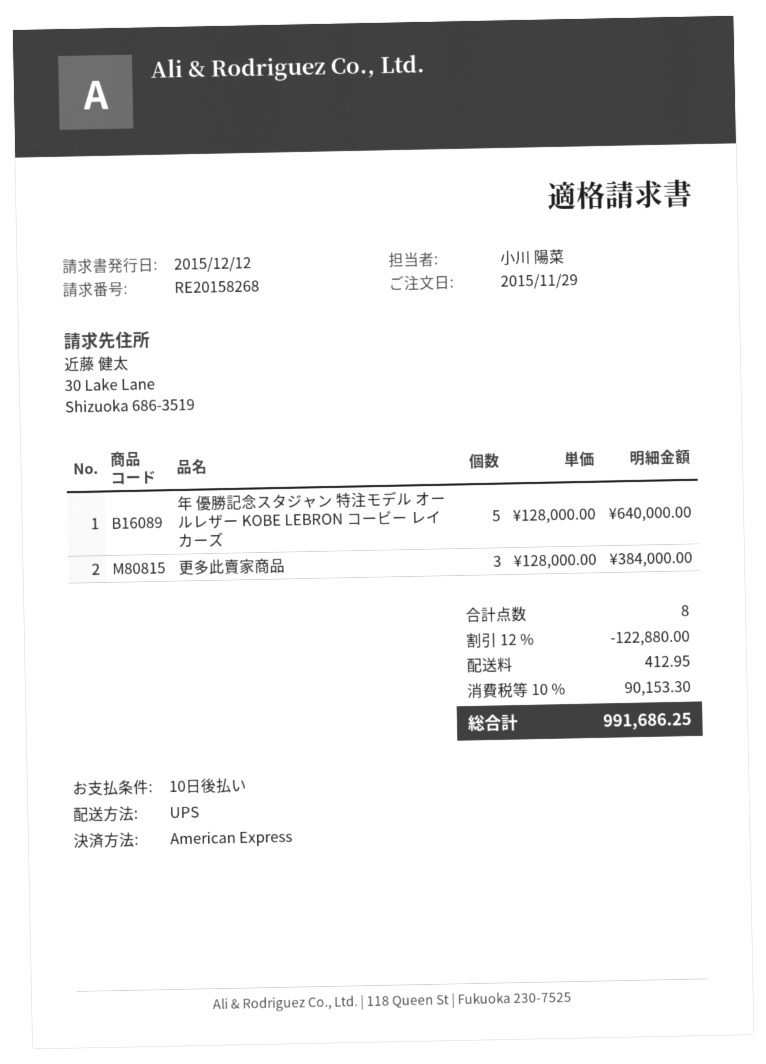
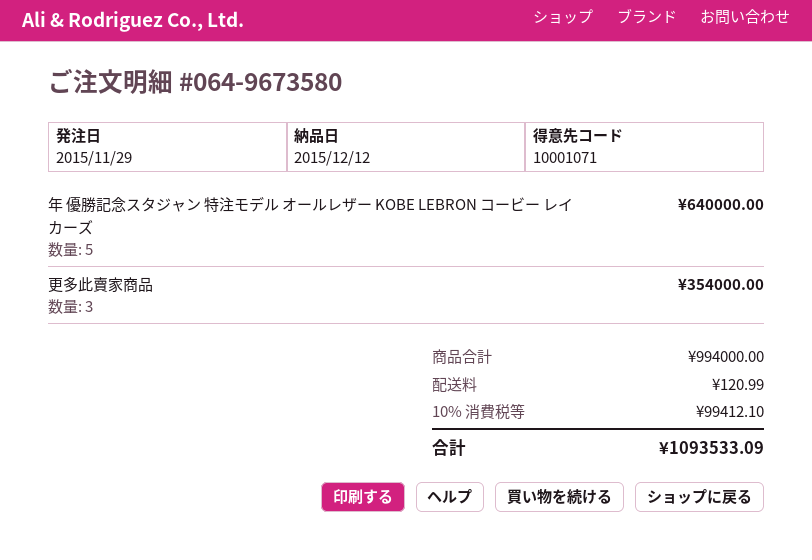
更多此賣家商品: 3 for 384000.00 -> 3 for 354000.00
discount: 12% = 122880.00 -> none
shipping: 412.95 -> 120.99
tax: 10% = 90153.30 -> 10% = 99412.10
total: 991686.25 -> 1093533.09

